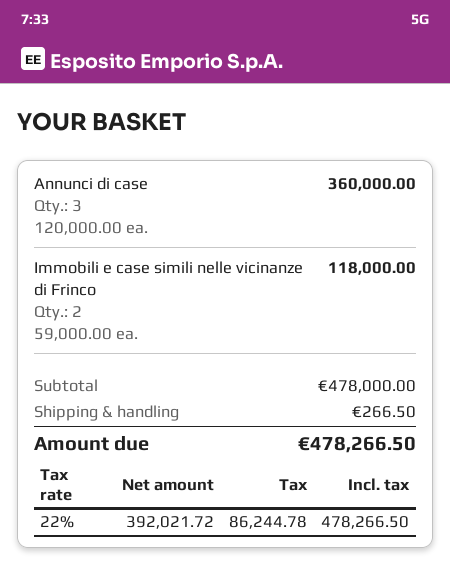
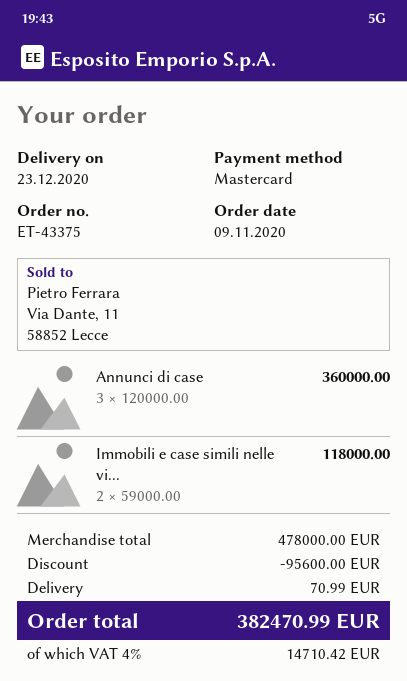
discount: none -> 95600.00
shipping: 266.50 -> 70.99
tax: 22% = 86244.78 -> 4% = 14710.42
total: 478266.50 -> 382470.99

